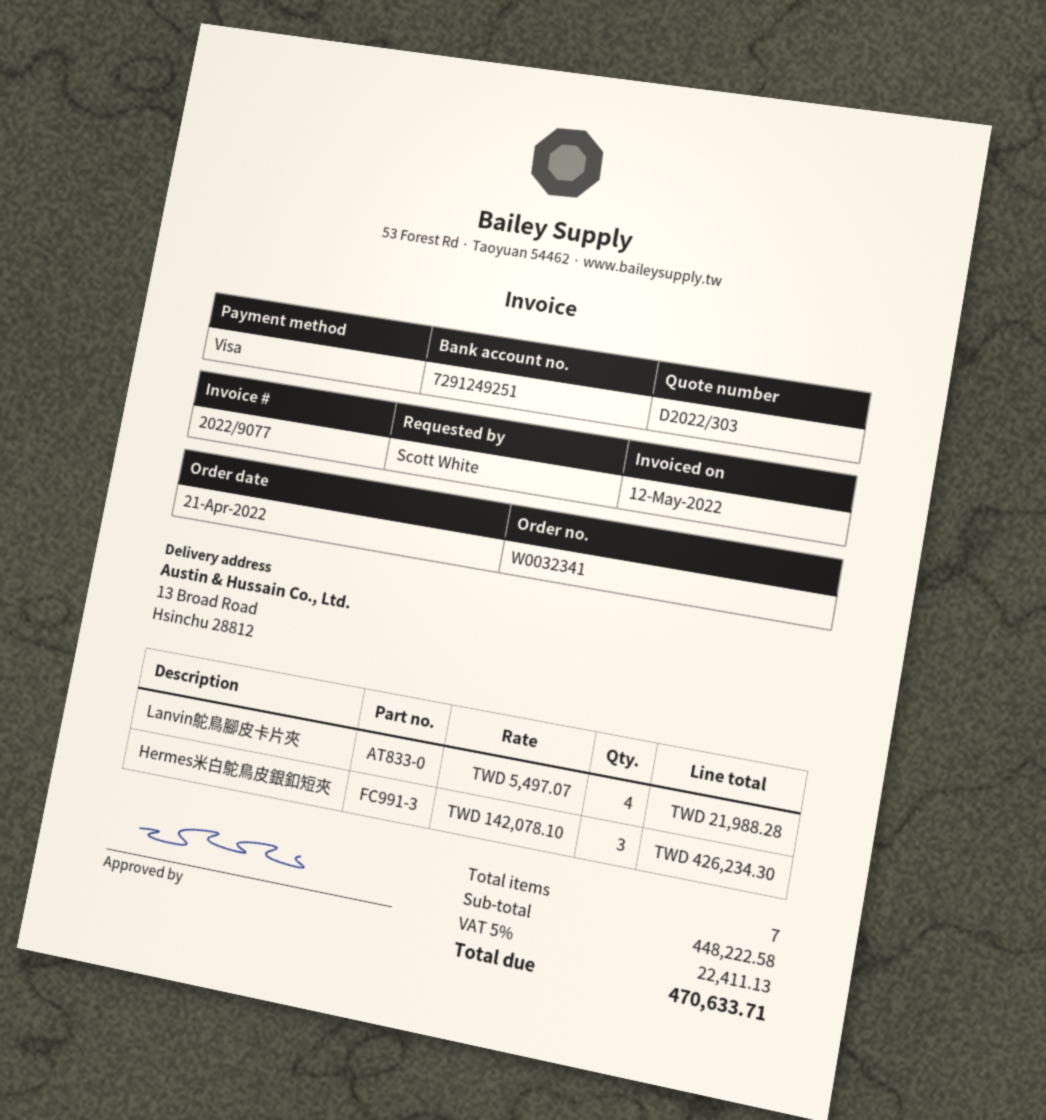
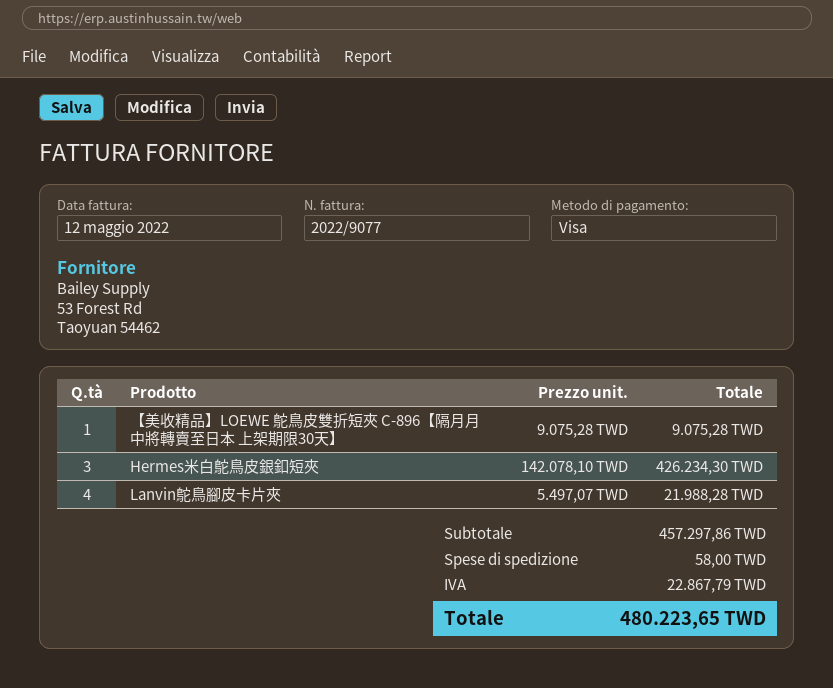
【美收精品】LOEWE 鴕鳥皮雙折短夾 C-896【隔月月中將轉賣至日本 上架期限30天】: none -> 1 x 9075.28 = 9075.28
subtotal: 448222.58 -> 457297.86
shipping: none -> 58.00
tax: 22411.13 -> 22867.79
total: 470633.71 -> 480223.65

